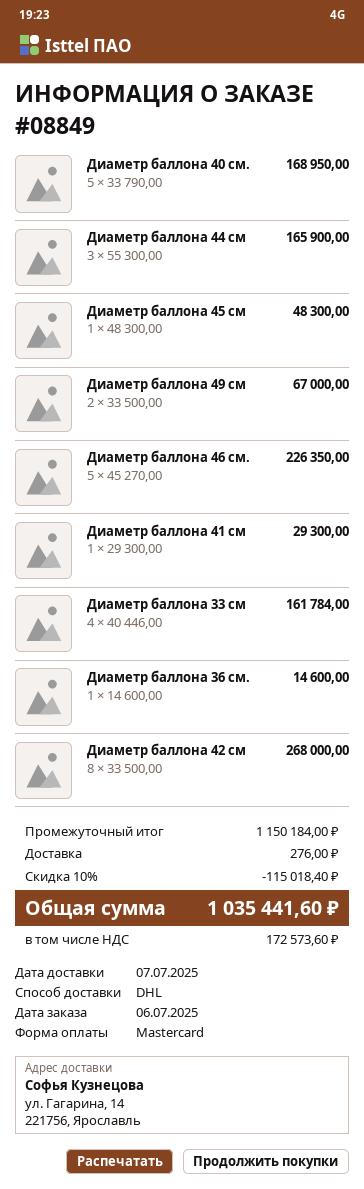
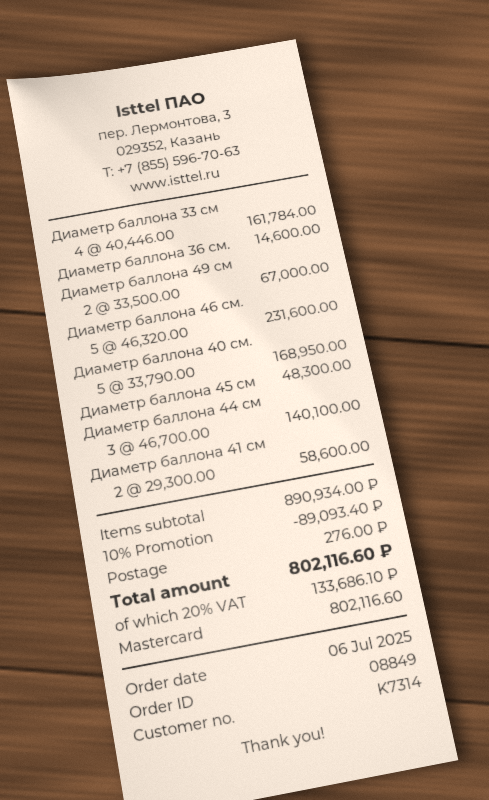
Диаметр баллона 44 см: 3 x 55300.00 = 165900.00 -> 3 x 46700.00 = 140100.00
Диаметр баллона 46 см.: 5 x 45270.00 = 226350.00 -> 5 x 46320.00 = 231600.00
Диаметр баллона 41 см: 1 x 29300.00 = 29300.00 -> 2 x 29300.00 = 58600.00
Диаметр баллона 42 см: 8 x 33500.00 = 268000.00 -> none
subtotal: 1150184.00 -> 890934.00
discount: 10% = 115018.40 -> 10% = 89093.40
tax: 172573.60 -> 133686.10
total: 1035441.60 -> 802116.60

